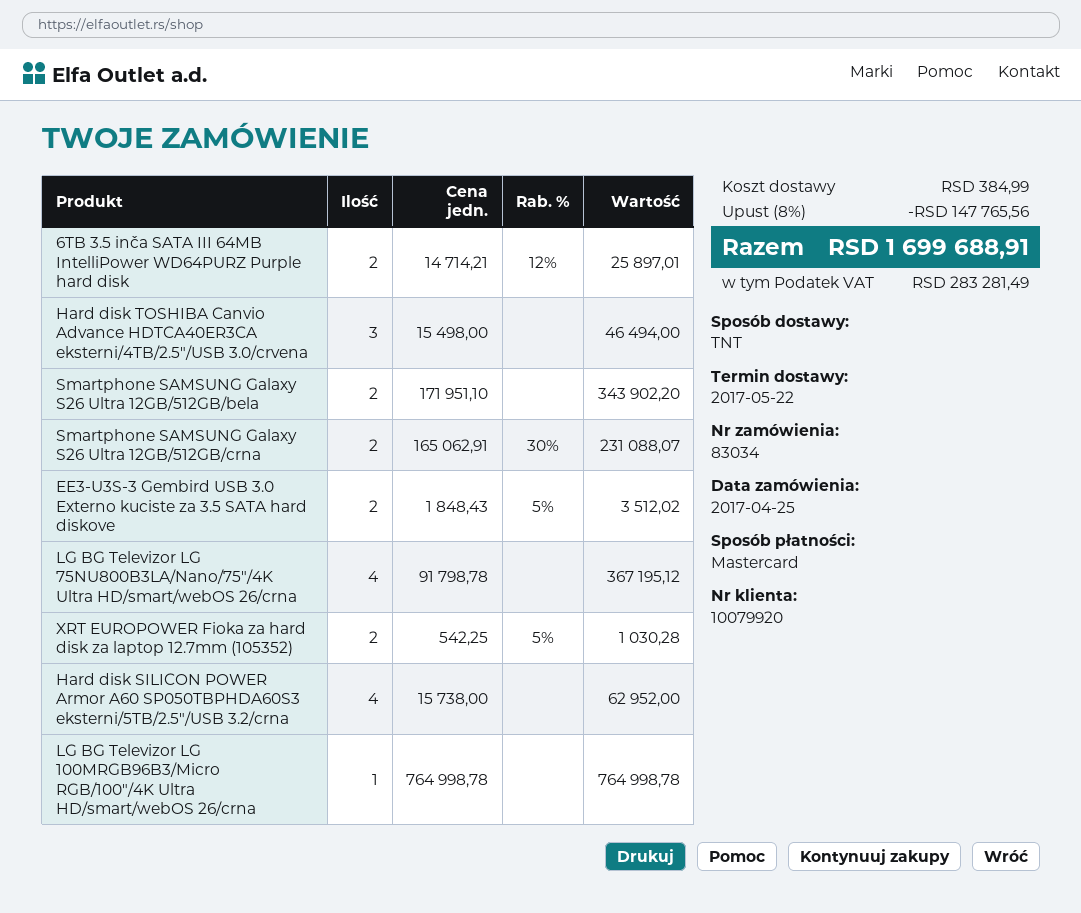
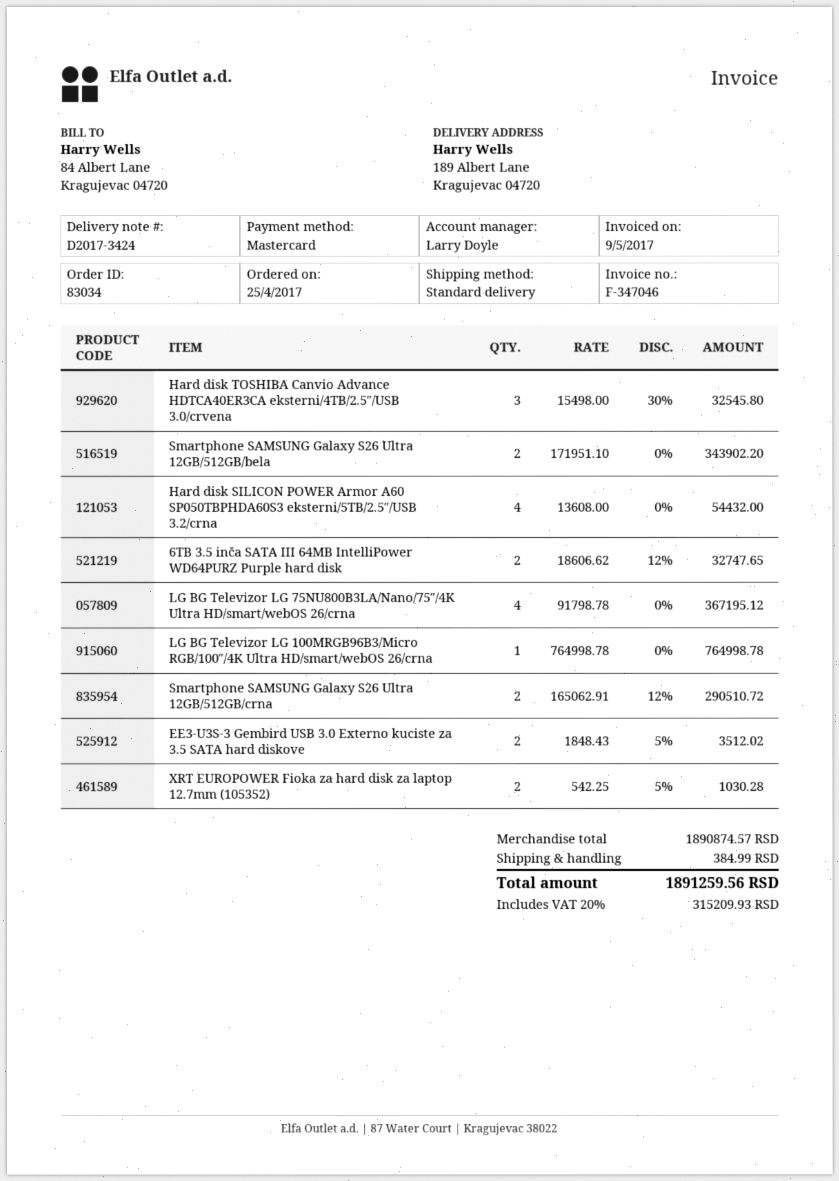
shipping method: TNT -> standard
6TB 3.5 inča SATA III 64MB IntelliPower WD64PURZ Purple hard disk: 2 x 14714.21 - 12% = 25897.01 -> 2 x 18606.62 - 12% = 32747.65
Hard disk TOSHIBA Canvio Advance HDTCA40ER3CA eksterni/4TB/2.5″/USB 3.0/crvena: 3 x 15498.00 = 46494.00 -> 3 x 15498.00 - 30% = 32545.80
Smartphone SAMSUNG Galaxy S26 Ultra 12GB/512GB/crna: 2 x 165062.91 - 30% = 231088.07 -> 2 x 165062.91 - 12% = 290510.72
Hard disk SILICON POWER Armor A60 SP050TBPHDA60S3 eksterni/5TB/2.5″/USB 3.2/crna: 4 x 15738.00 = 62952.00 -> 4 x 13608.00 = 54432.00
discount: 8% = 147765.56 -> none
tax: 283281.49 -> 315209.93
total: 1699688.91 -> 1891259.56

